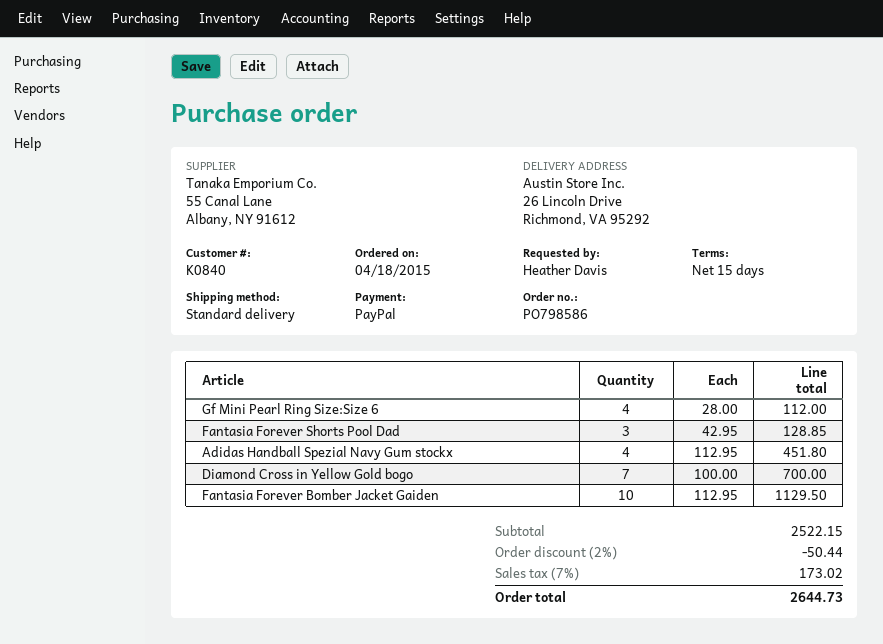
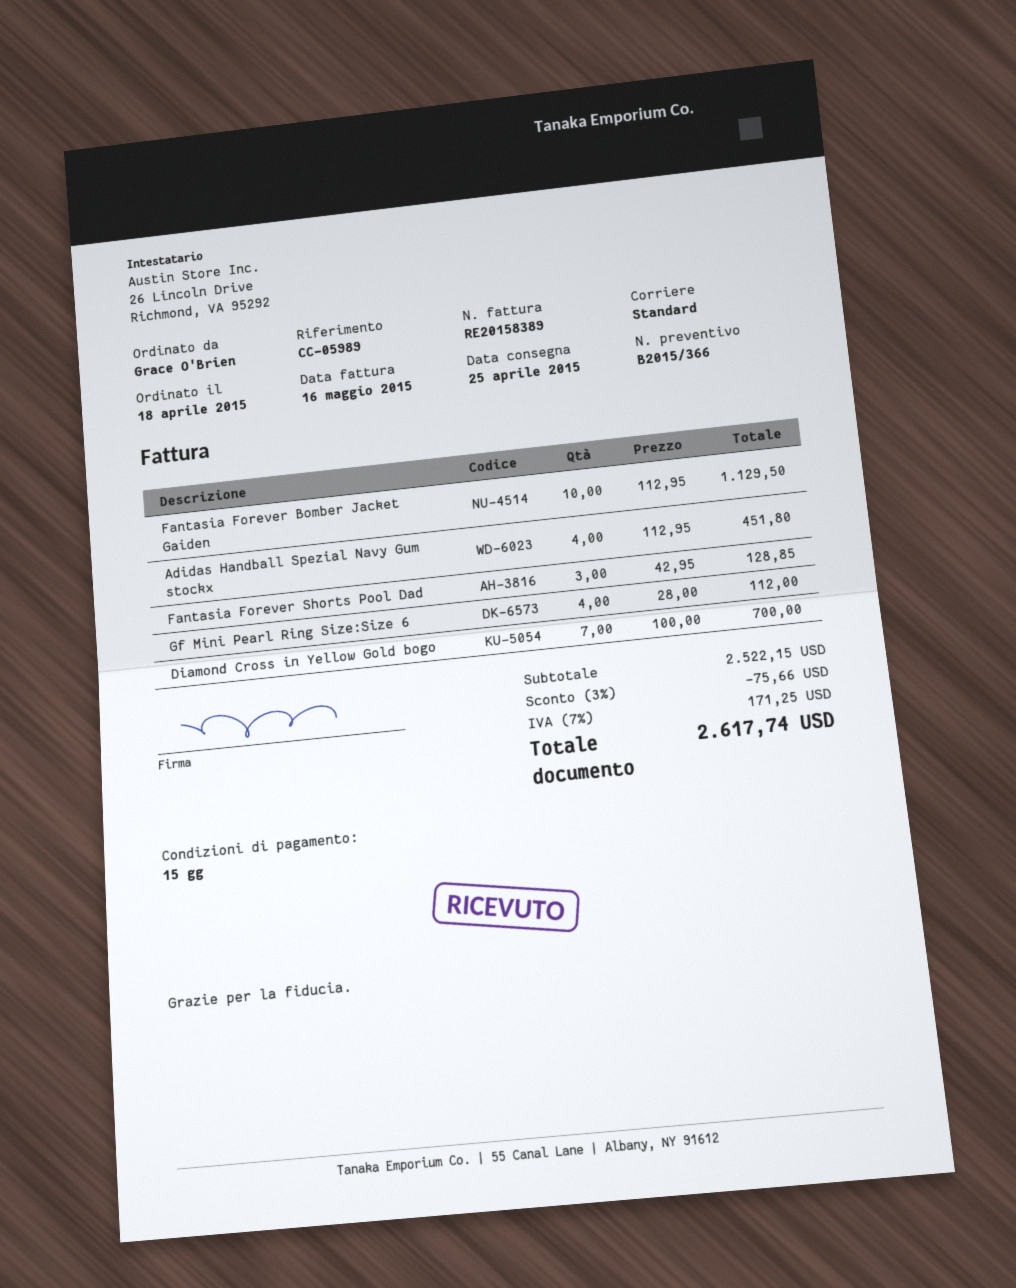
ordered by: Heather Davis -> Grace O'Brien
discount: 2% = 50.44 -> 3% = 75.66
tax: 7% = 173.02 -> 7% = 171.25
total: 2644.73 -> 2617.74

